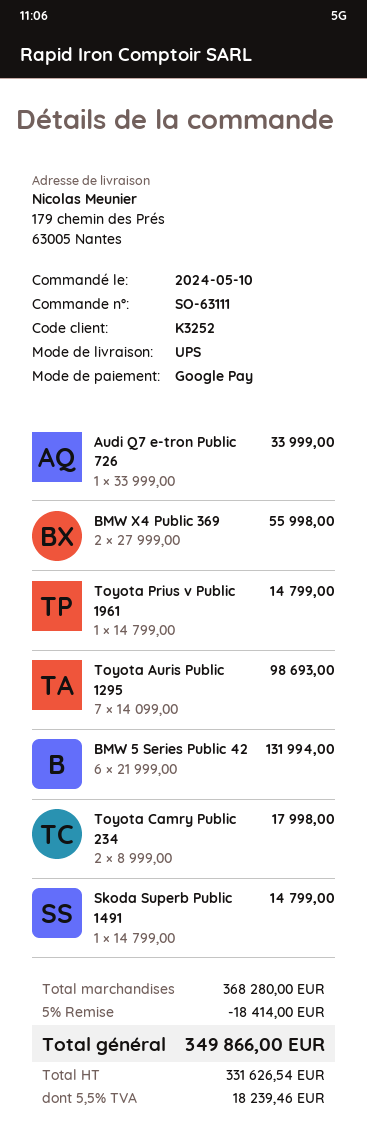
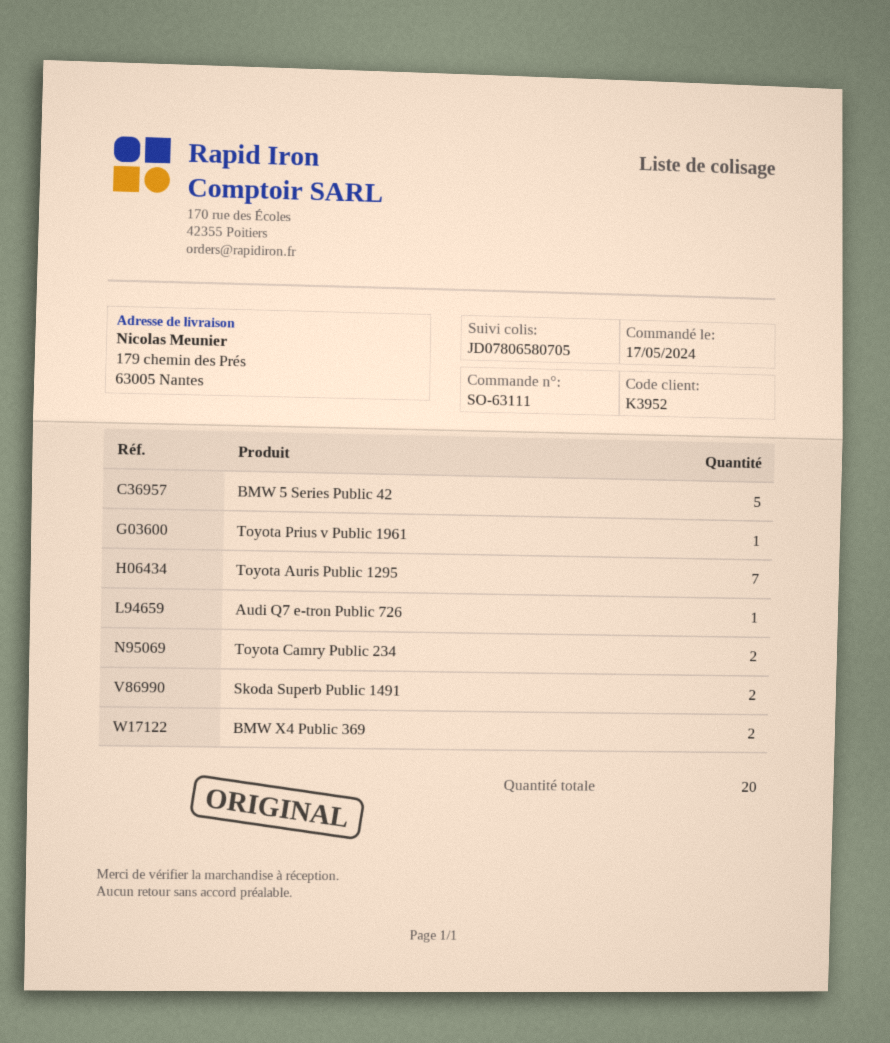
order date: 2024-05-10 -> 2024-05-17
customer number: K3252 -> K3952
BMW 5 Series Public 42: 6 -> 5
Skoda Superb Public 1491: 1 -> 2

